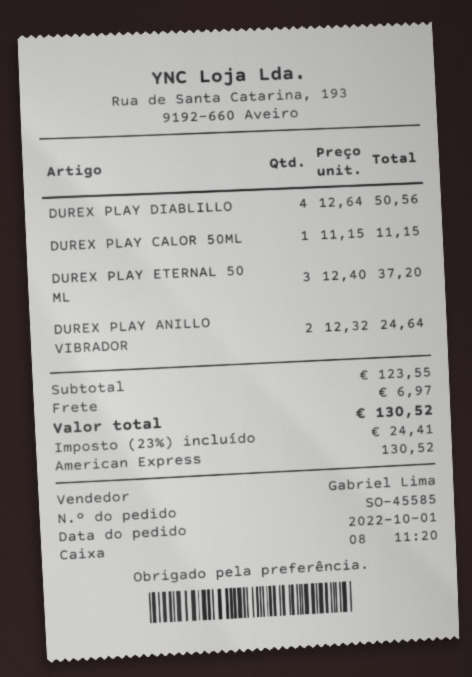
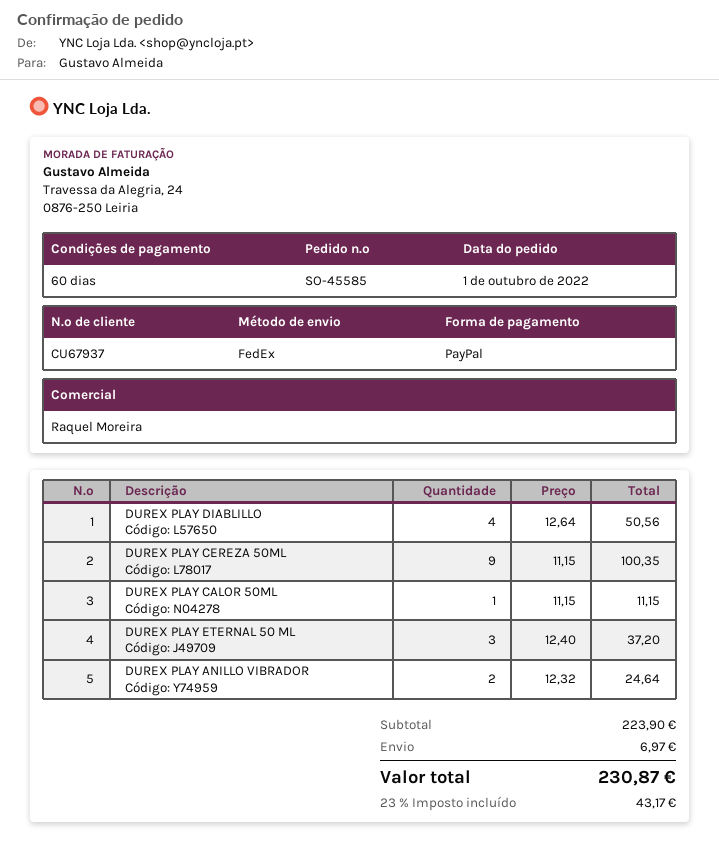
sales rep: Gabriel Lima -> Raquel Moreira
payment method: American Express -> PayPal
DUREX PLAY CEREZA 50ML: none -> 9 x 11.15 = 100.35
subtotal: 123.55 -> 223.90
tax: 23% = 24.41 -> 23% = 43.17
total: 130.52 -> 230.87

